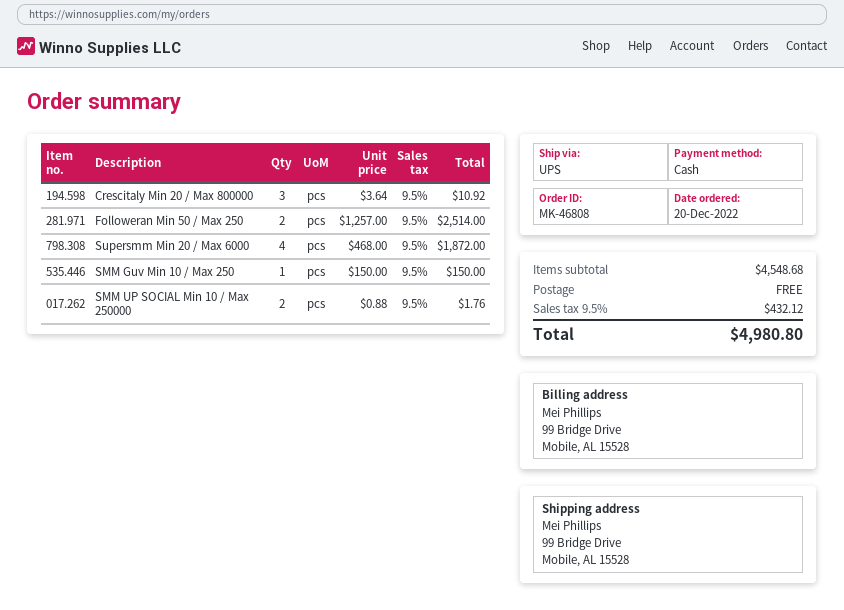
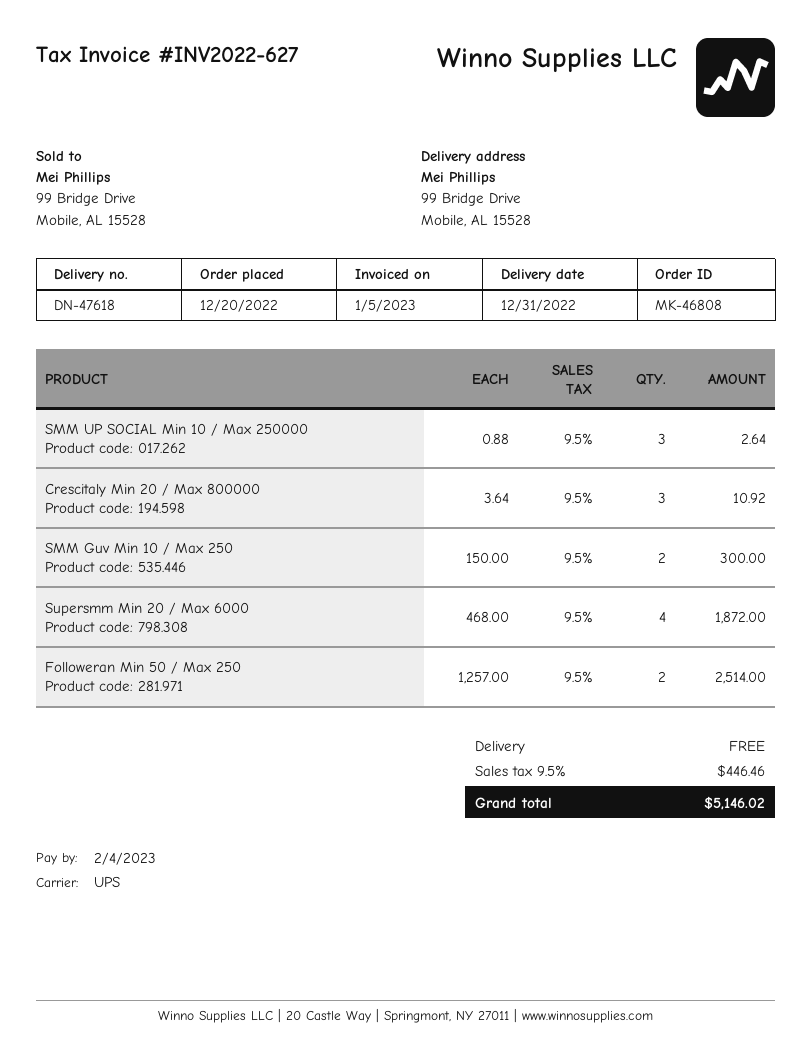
SMM Guv Min 10 / Max 250: 1 x 150.00 = 150.00 -> 2 x 150.00 = 300.00
SMM UP SOCIAL Min 10 / Max 250000: 2 x 0.88 = 1.76 -> 3 x 0.88 = 2.64
tax: 9.5% = 432.12 -> 9.5% = 446.46
total: 4980.80 -> 5146.02

